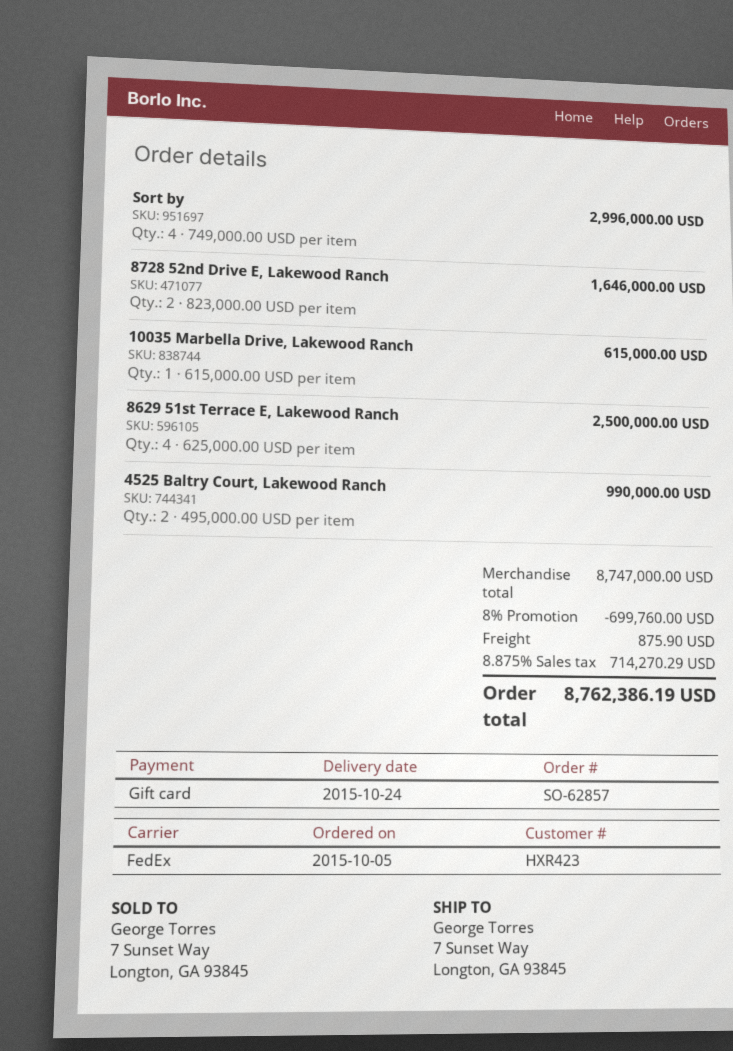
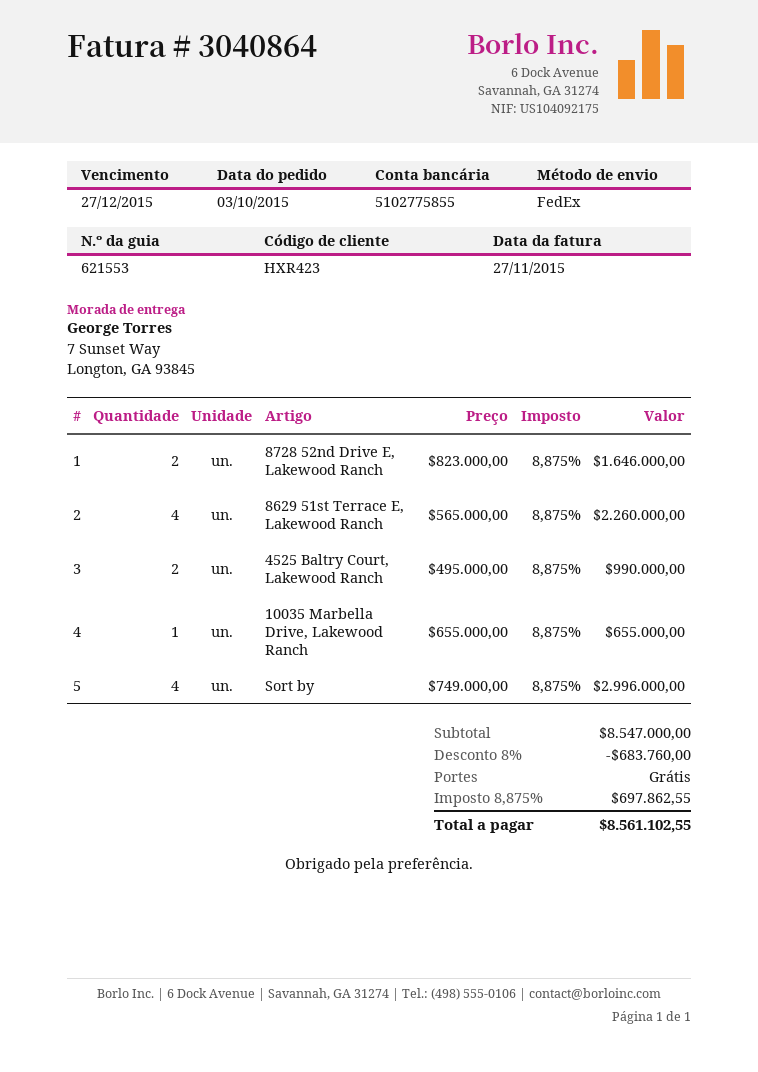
order date: 2015-10-05 -> 2015-10-03
10035 Marbella Drive, Lakewood Ranch: 1 x 615000.00 = 615000.00 -> 1 x 655000.00 = 655000.00
8629 51st Terrace E, Lakewood Ranch: 4 x 625000.00 = 2500000.00 -> 4 x 565000.00 = 2260000.00
subtotal: 8747000.00 -> 8547000.00
discount: 8% = 699760.00 -> 8% = 683760.00
shipping: 875.90 -> 0.00
tax: 8.875% = 714270.29 -> 8.875% = 697862.55
total: 8762386.19 -> 8561102.55

